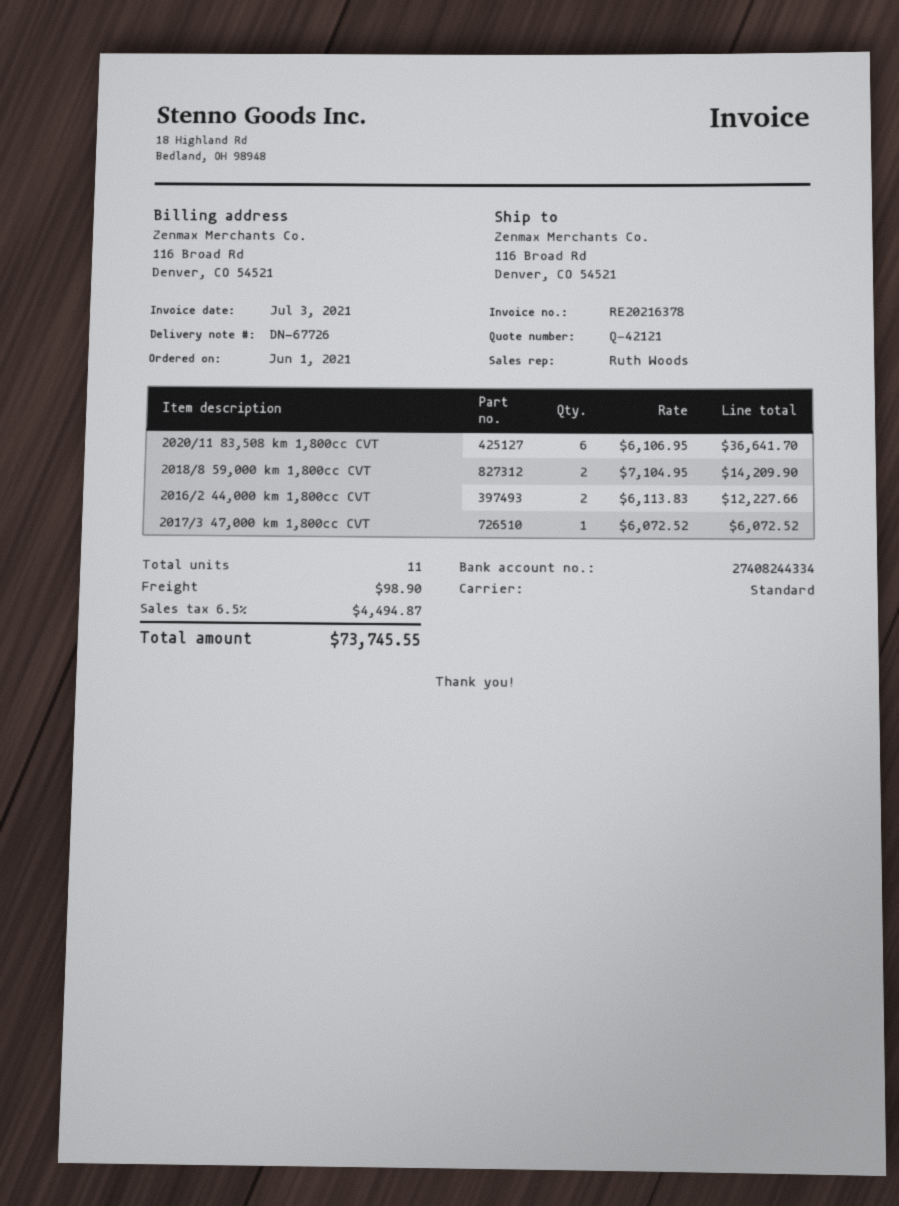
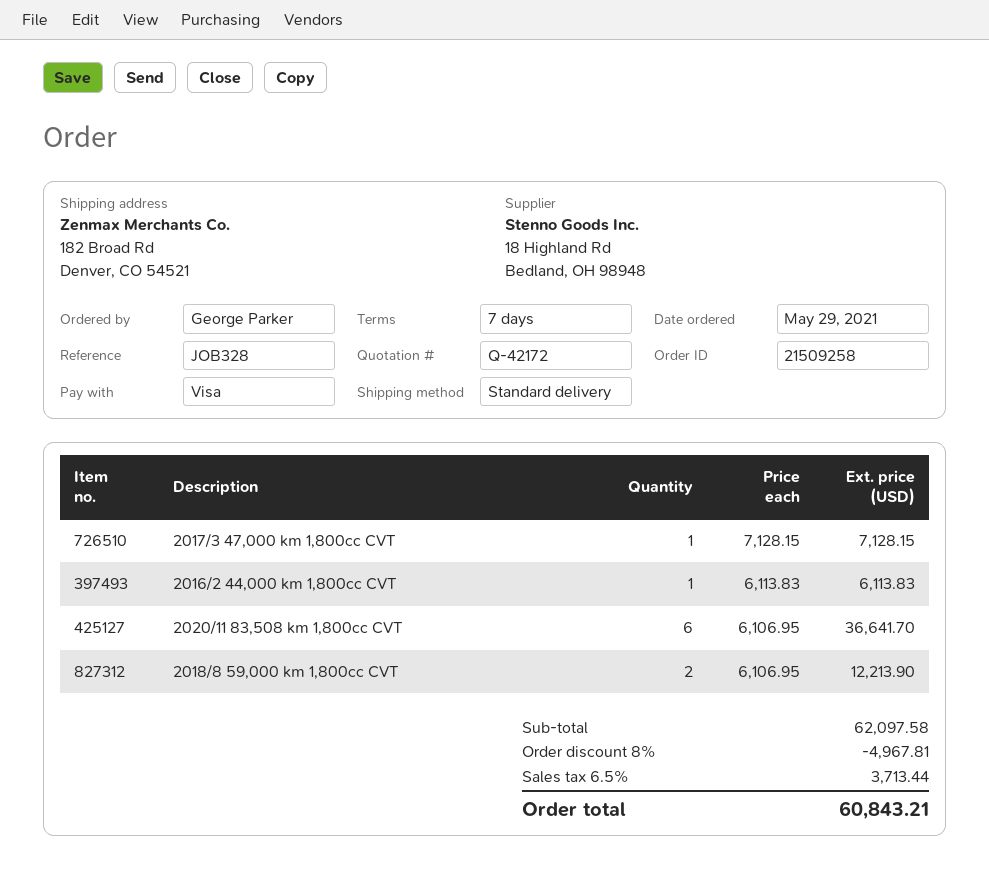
quote number: Q-42121 -> Q-42172
order date: 2021-06-01 -> 2021-05-29
ship to: 116 Broad Rd, Denver, CO 54521 -> 182 Broad Rd, Denver, CO 54521
2018/8 59,000 km 1,800cc CVT: 2 x 7104.95 = 14209.90 -> 2 x 6106.95 = 12213.90
2016/2 44,000 km 1,800cc CVT: 2 x 6113.83 = 12227.66 -> 1 x 6113.83 = 6113.83
2017/3 47,000 km 1,800cc CVT: 1 x 6072.52 = 6072.52 -> 1 x 7128.15 = 7128.15
discount: none -> 8% = 4967.81
shipping: 98.90 -> none
tax: 6.5% = 4494.87 -> 6.5% = 3713.44
total: 73745.55 -> 60843.21

